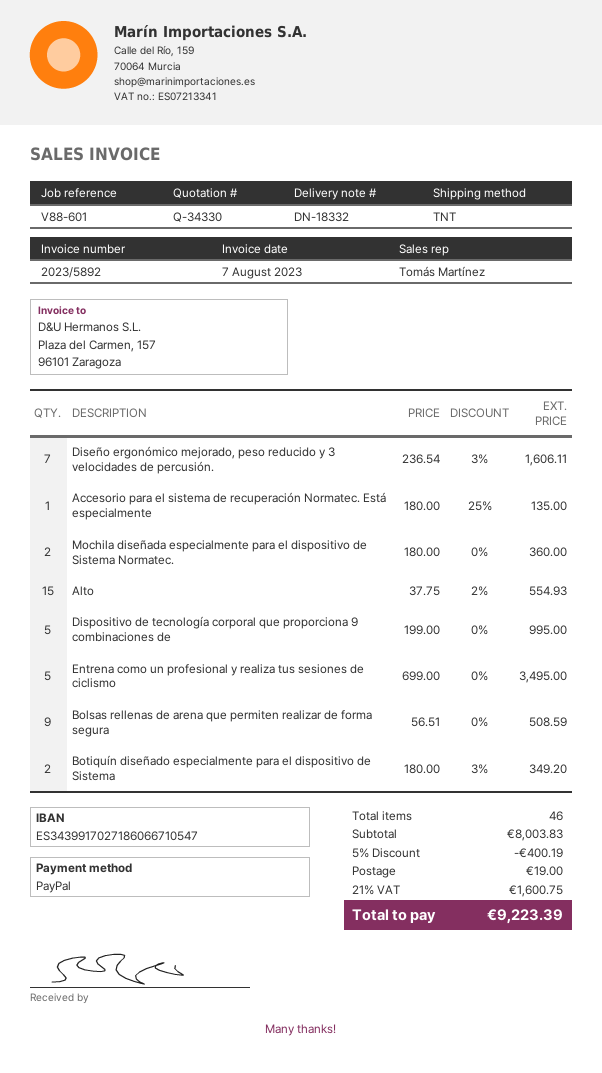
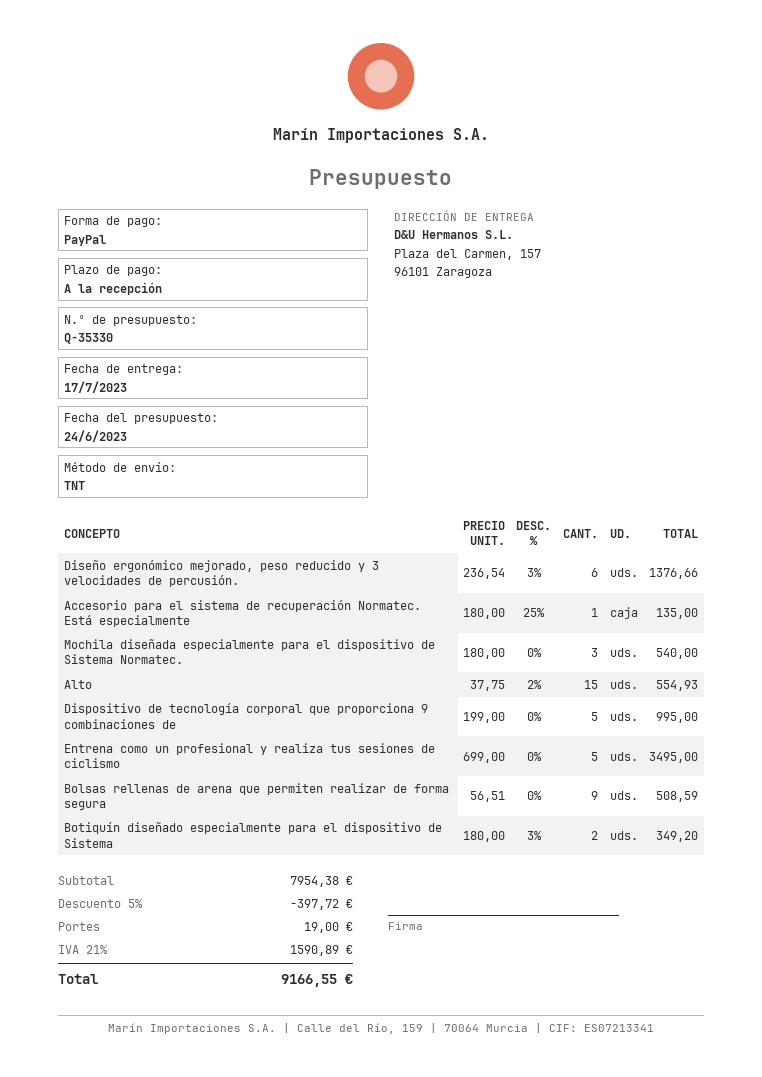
quote number: Q-34330 -> Q-35330
Diseño ergonómico mejorado, peso reducido y 3 velocidades de percusión.: 7 x 236.54 - 3% = 1606.11 -> 6 x 236.54 - 3% = 1376.66
Mochila diseñada especialmente para el dispositivo de Sistema Normatec.: 2 x 180.00 = 360.00 -> 3 x 180.00 = 540.00
subtotal: 8003.83 -> 7954.38
discount: 5% = 400.19 -> 5% = 397.72
tax: 21% = 1600.75 -> 21% = 1590.89
total: 9223.39 -> 9166.55

